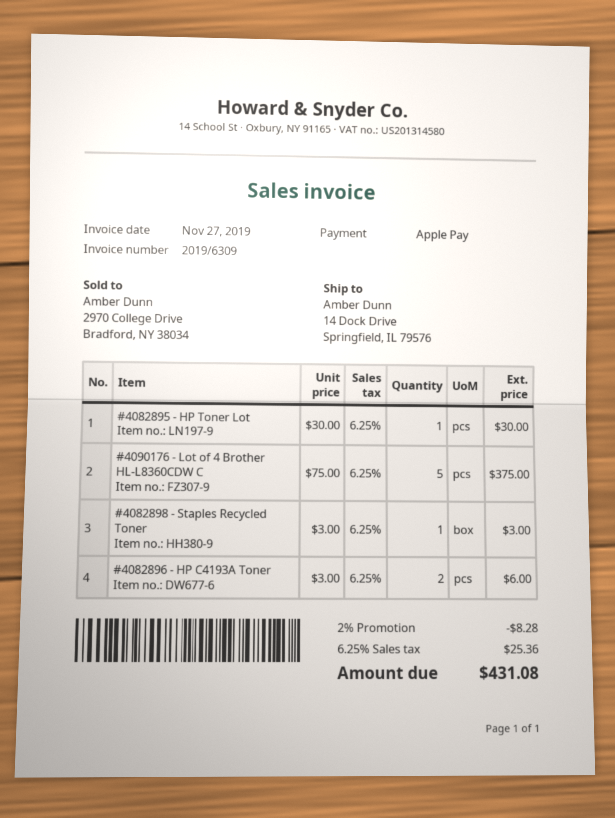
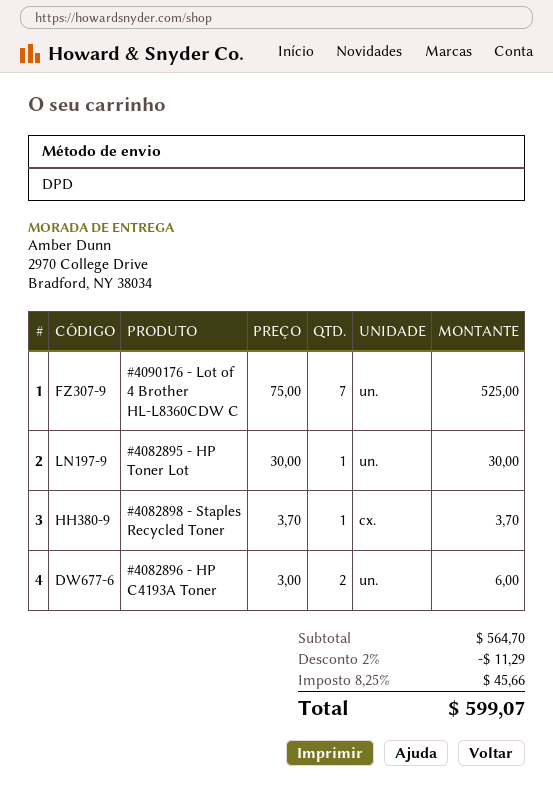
ship to: 14 Dock Drive, Springfield, IL 79576 -> 2970 College Drive, Bradford, NY 38034
#4090176 - Lot of 4 Brother HL-L8360CDW C: 5 x 75.00 = 375.00 -> 7 x 75.00 = 525.00
#4082898 - Staples Recycled Toner: 1 x 3.00 = 3.00 -> 1 x 3.70 = 3.70
discount: 2% = 8.28 -> 2% = 11.29
tax: 6.25% = 25.36 -> 8.25% = 45.66
total: 431.08 -> 599.07

